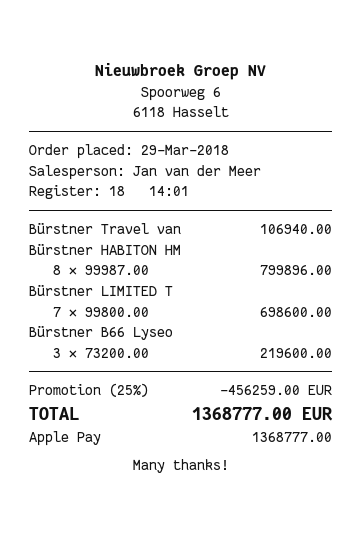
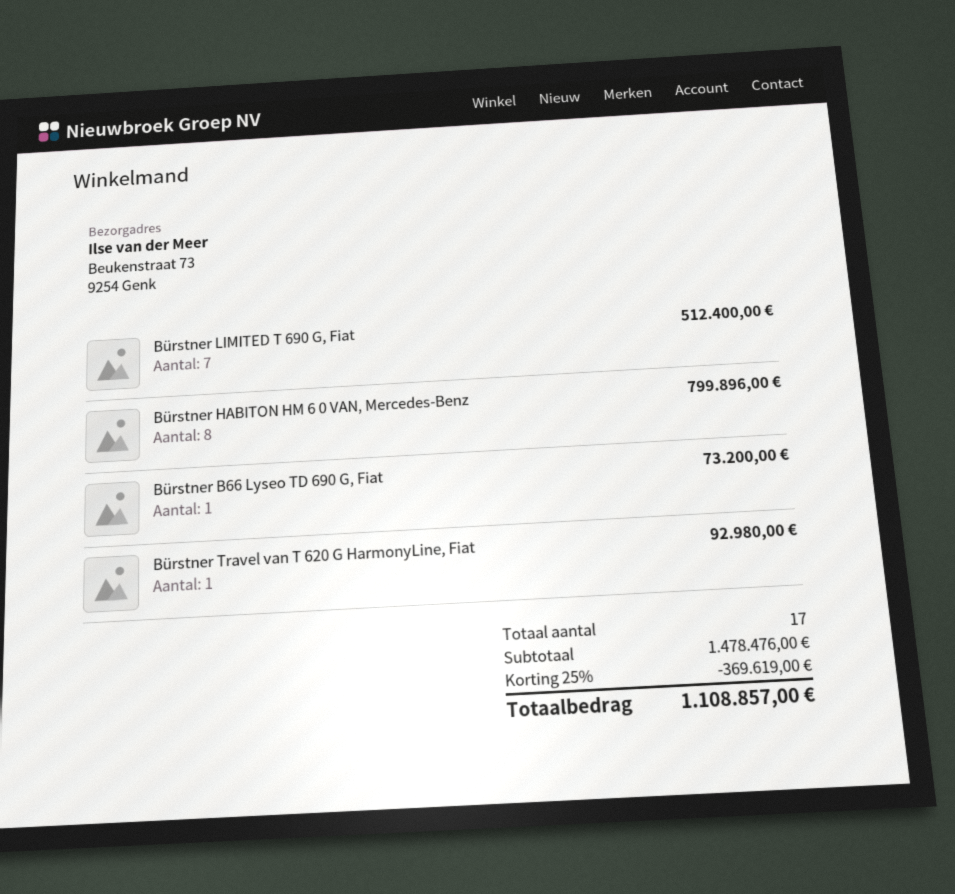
Bürstner Travel van: 1 for 106940.00 -> 1 for 92980.00
Bürstner LIMITED T: 7 for 698600.00 -> 7 for 512400.00
Bürstner B66 Lyseo: 3 for 219600.00 -> 1 for 73200.00
discount: 25% = 456259.00 -> 25% = 369619.00
total: 1368777.00 -> 1108857.00

